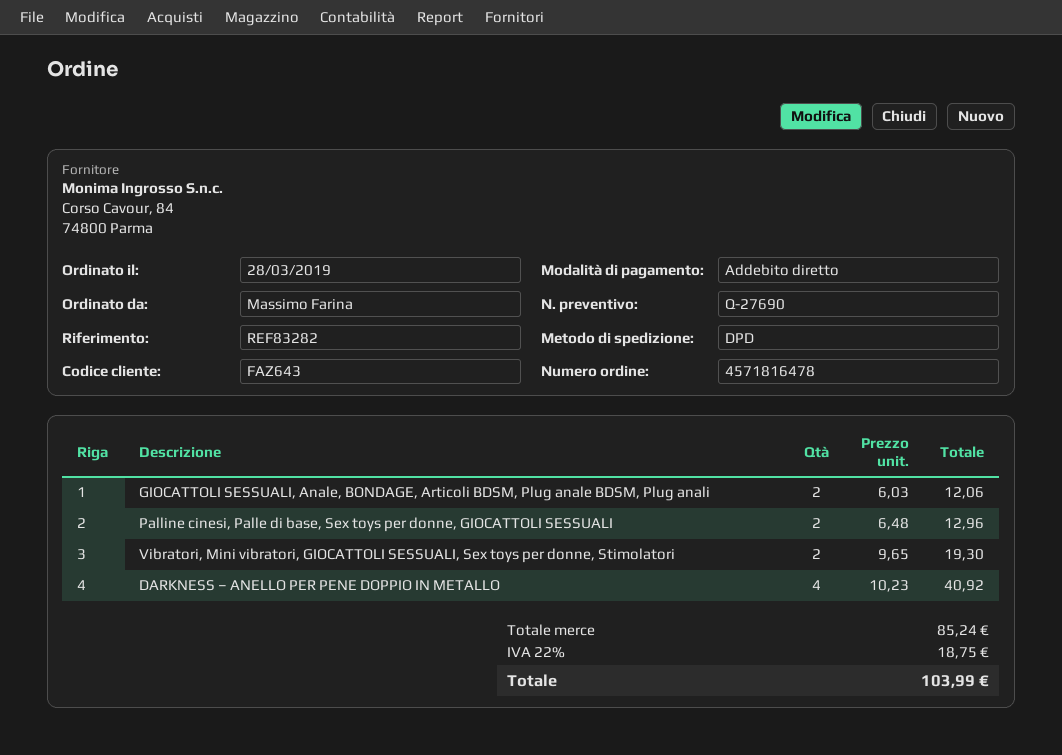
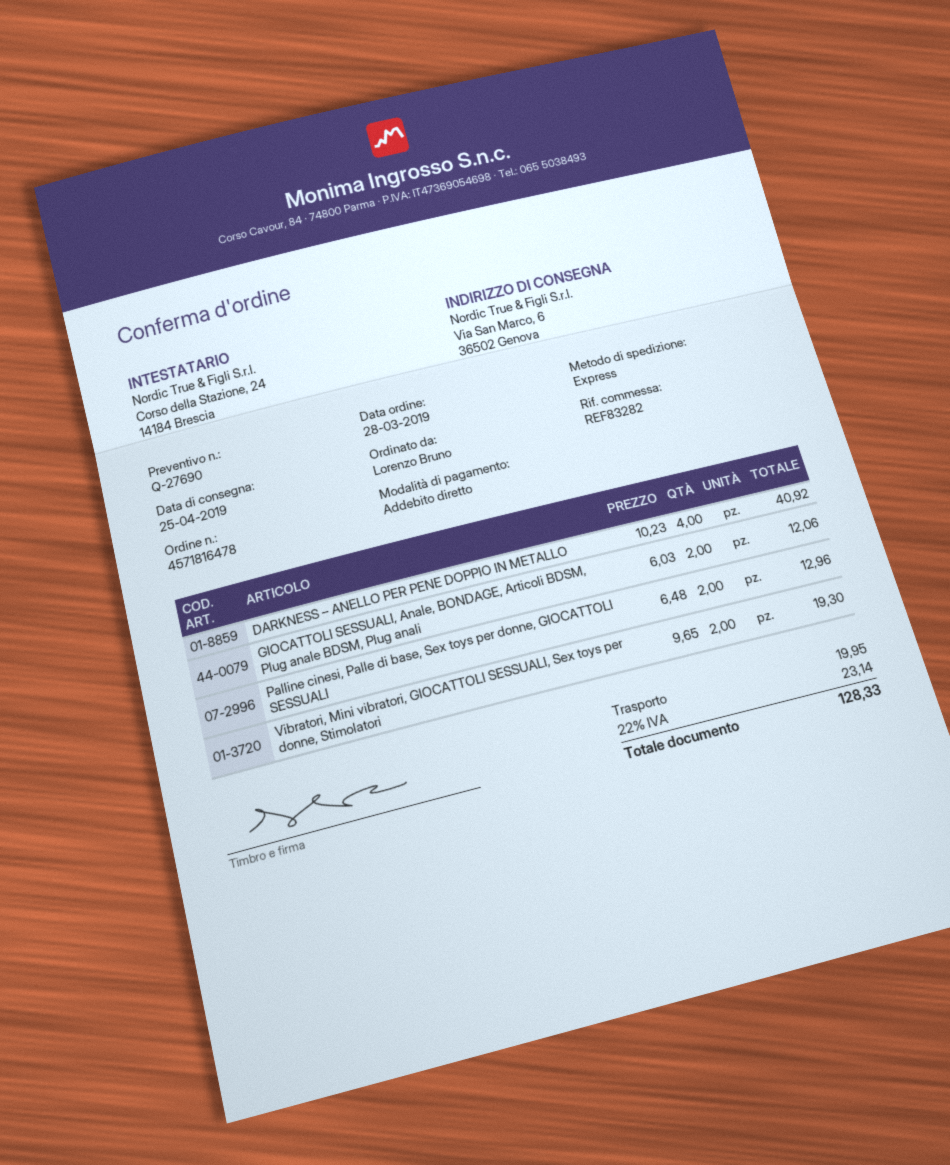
ordered by: Massimo Farina -> Lorenzo Bruno
shipping method: DPD -> express
shipping: none -> 19.95
tax: 22% = 18.75 -> 22% = 23.14
total: 103.99 -> 128.33

